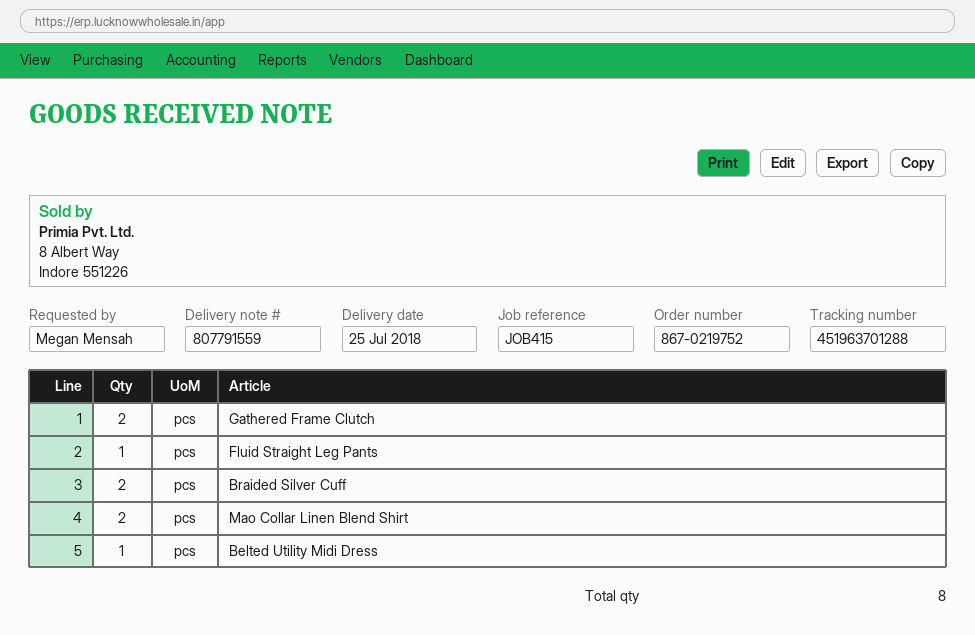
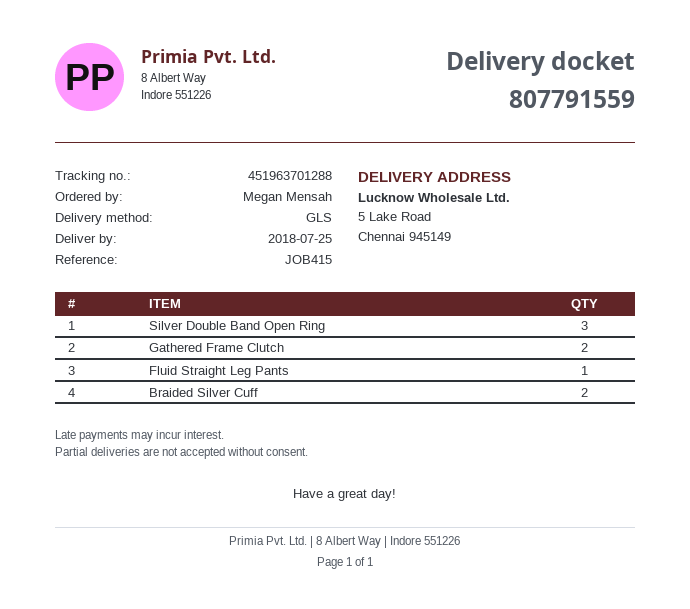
Mao Collar Linen Blend Shirt: 2 -> none
Belted Utility Midi Dress: 1 -> none
Silver Double Band Open Ring: none -> 3

